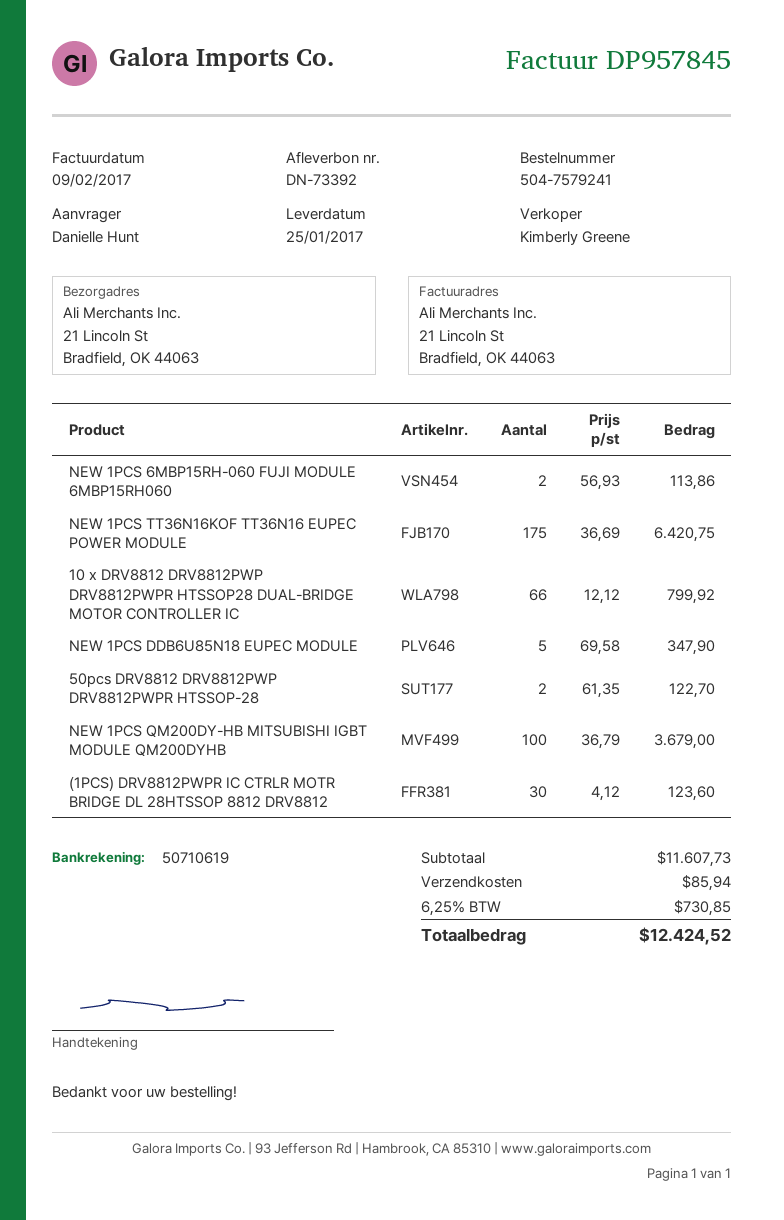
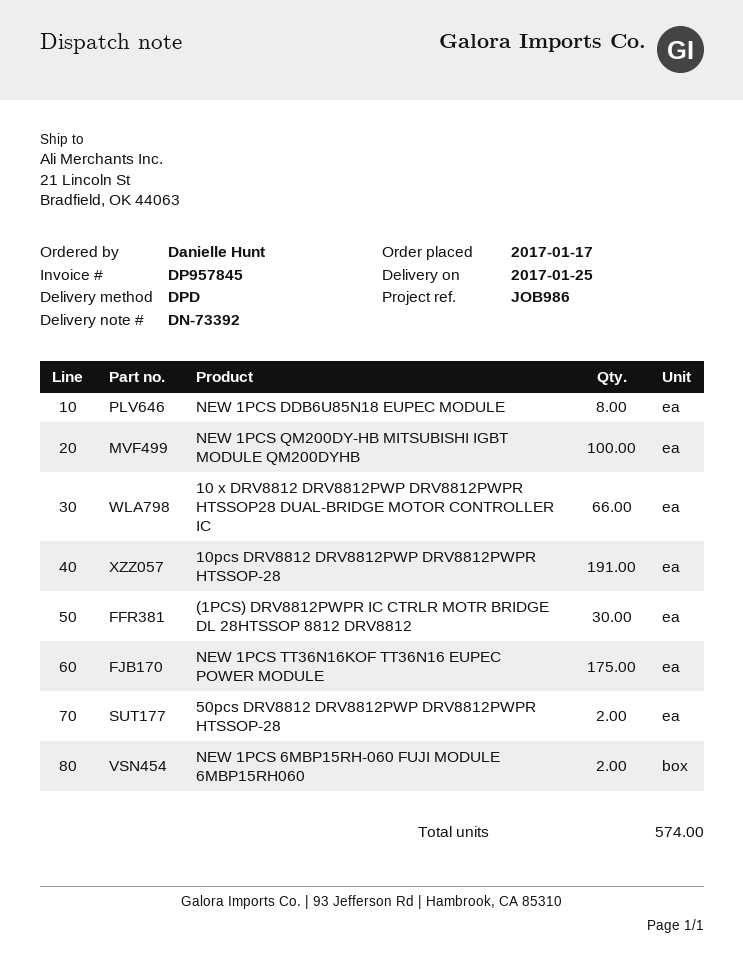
NEW 1PCS DDB6U85N18 EUPEC MODULE: 5 -> 8
10pcs DRV8812 DRV8812PWP DRV8812PWPR HTSSOP-28: none -> 191

